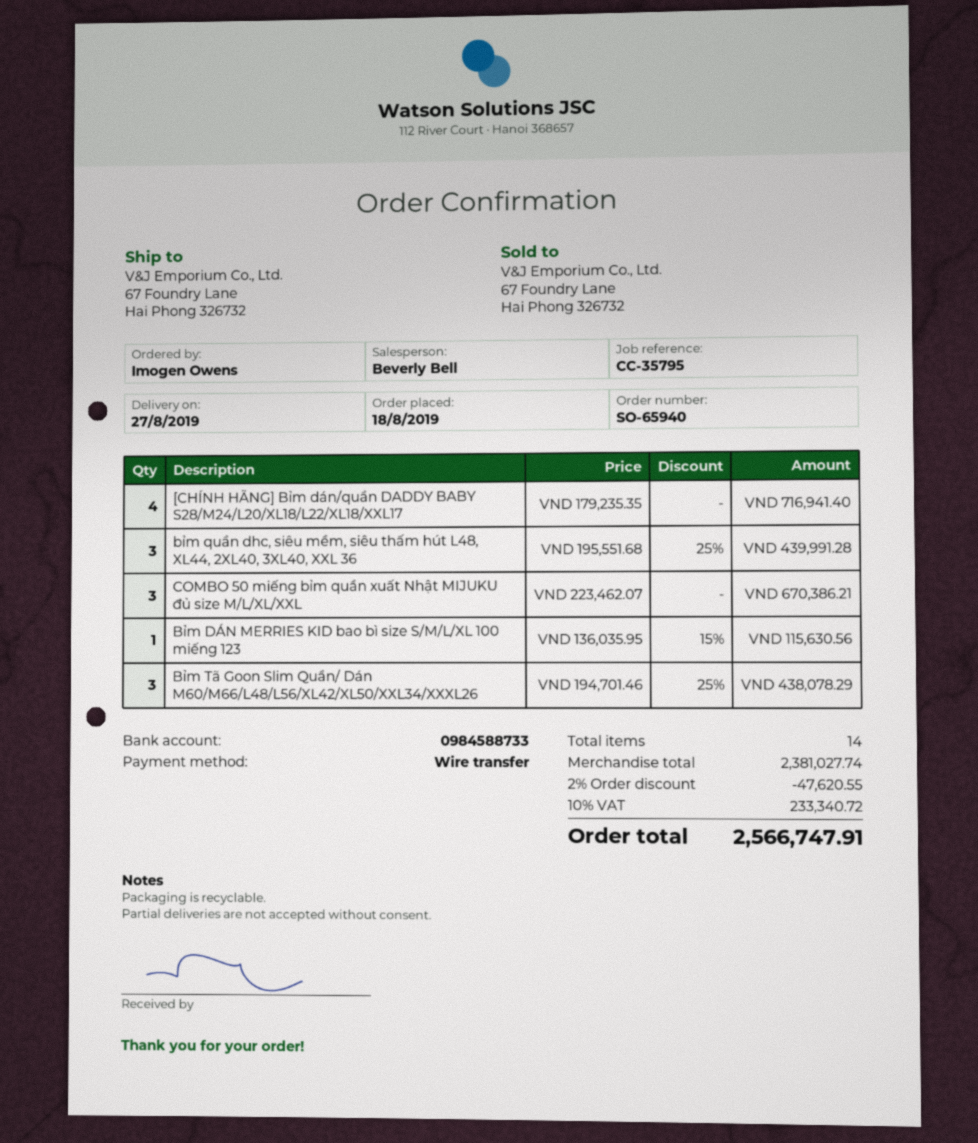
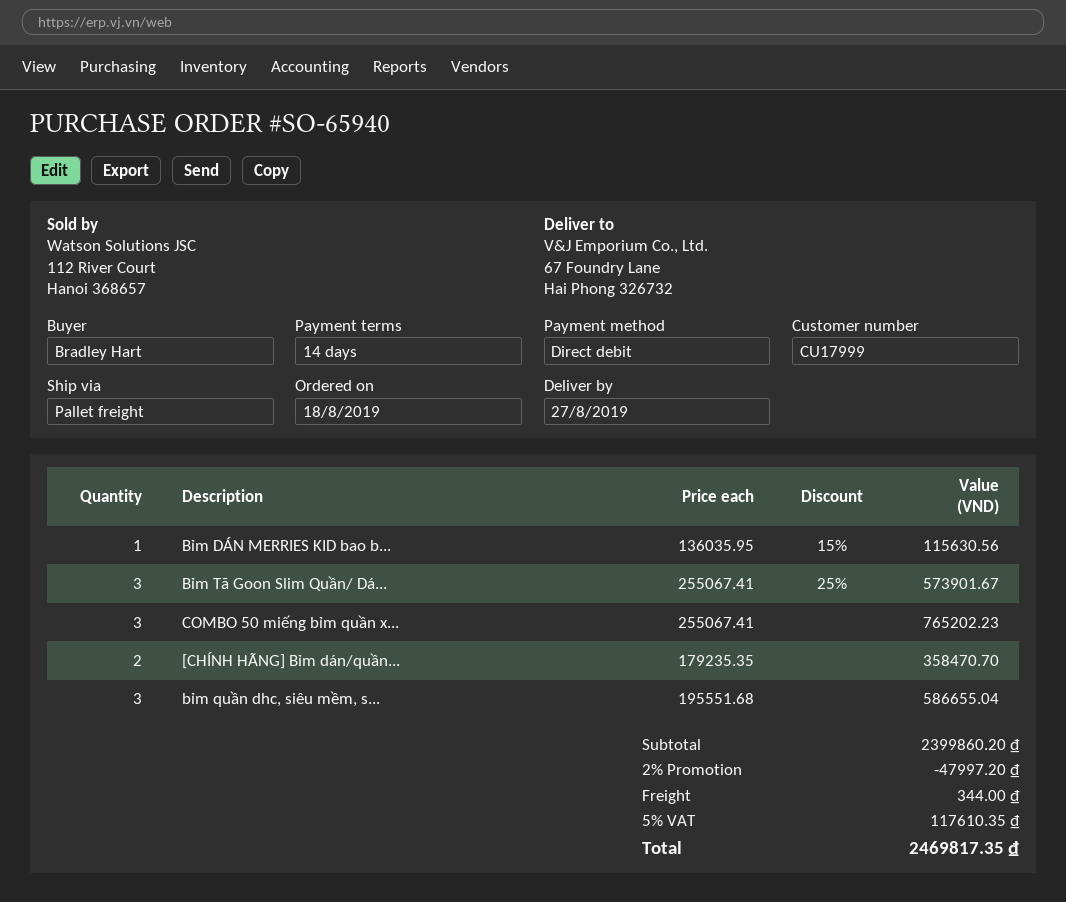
ordered by: Imogen Owens -> Bradley Hart
payment method: bank transfer -> direct debit
[CHÍNH HÃNG] Bỉm dán/quần DADDY BABY S28/M24/L20/XL18/L22/XL18/XXL17: 4 x 179235.35 = 716941.40 -> 2 x 179235.35 = 358470.70
bỉm quần dhc, siêu mềm, siêu thấm hút L48, XL44, 2XL40, 3XL40, XXL 36: 3 x 195551.68 - 25% = 439991.28 -> 3 x 195551.68 = 586655.04
COMBO 50 miếng bỉm quần xuất Nhật MIJUKU đủ size M/L/XL/XXL: 3 x 223462.07 = 670386.21 -> 3 x 255067.41 = 765202.23
Bỉm Tã Goon Slim Quần/ Dán M60/M66/L48/L56/XL42/XL50/XXL34/XXXL26: 3 x 194701.46 - 25% = 438078.29 -> 3 x 255067.41 - 25% = 573901.67
subtotal: 2381027.74 -> 2399860.20
discount: 2% = 47620.55 -> 2% = 47997.20
shipping: none -> 344.00
tax: 10% = 233340.72 -> 5% = 117610.35
total: 2566747.91 -> 2469817.35

